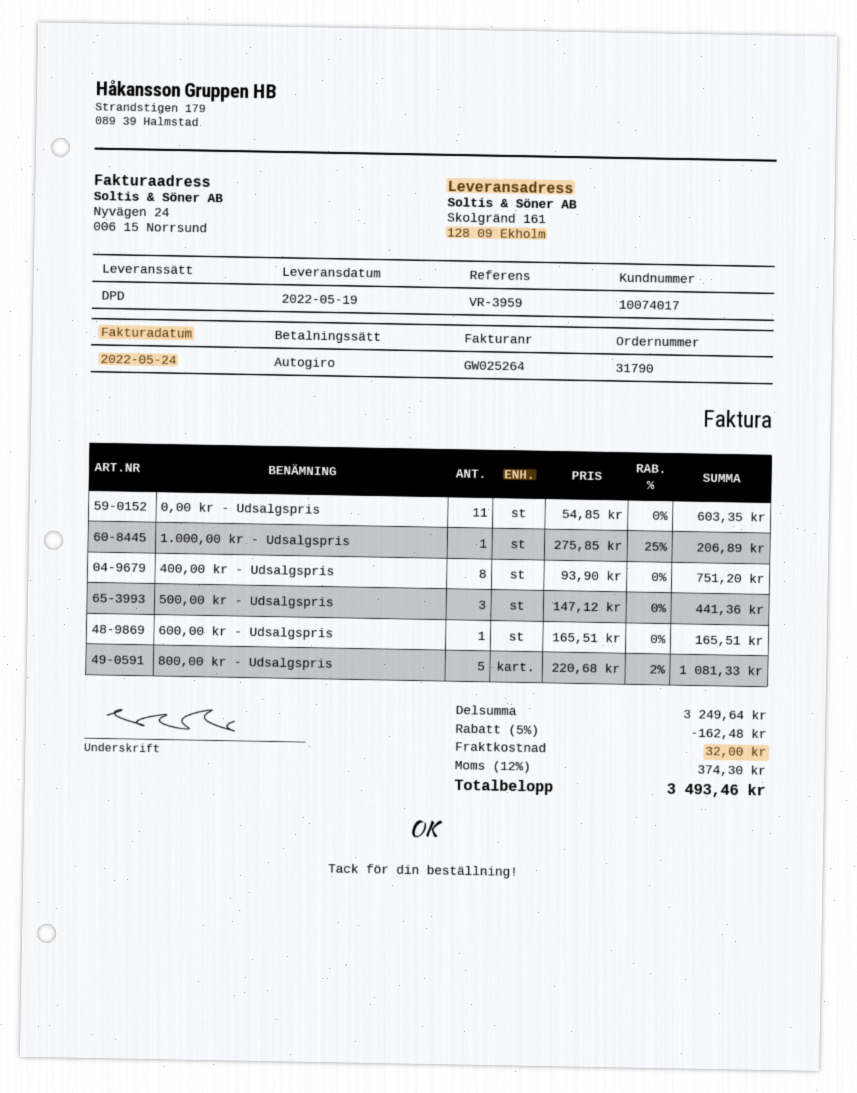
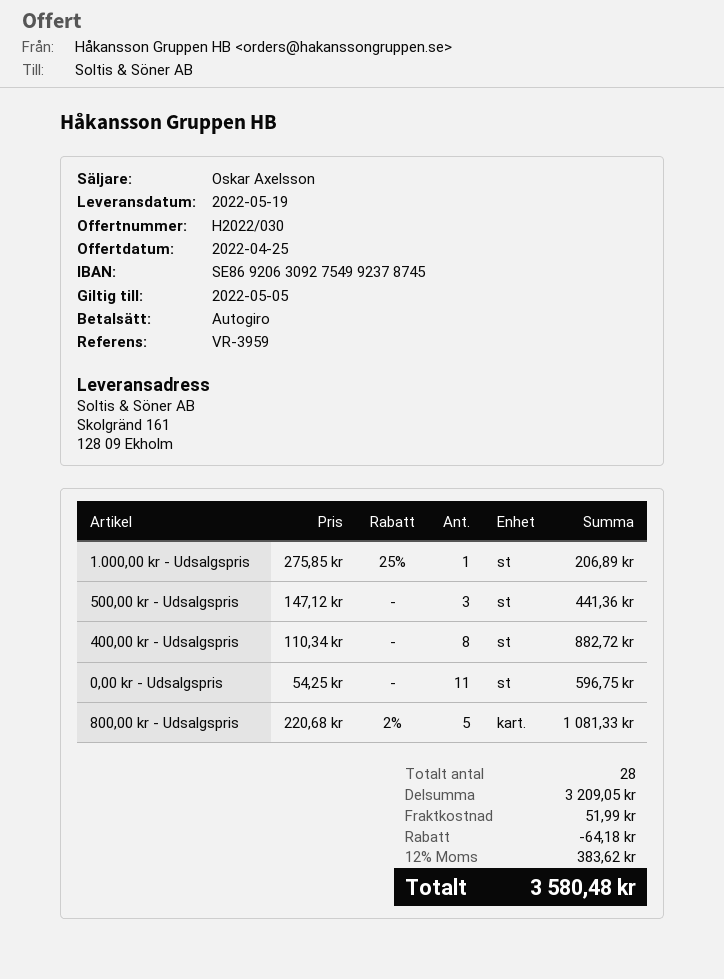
0,00 kr - Udsalgspris: 11 x 54.85 = 603.35 -> 11 x 54.25 = 596.75
400,00 kr - Udsalgspris: 8 x 93.90 = 751.20 -> 8 x 110.34 = 882.72
600,00 kr - Udsalgspris: 1 x 165.51 = 165.51 -> none
subtotal: 3249.64 -> 3209.05
discount: 162.48 -> 64.18
shipping: 32.00 -> 51.99
tax: 12% = 374.30 -> 12% = 383.62
total: 3493.46 -> 3580.48

